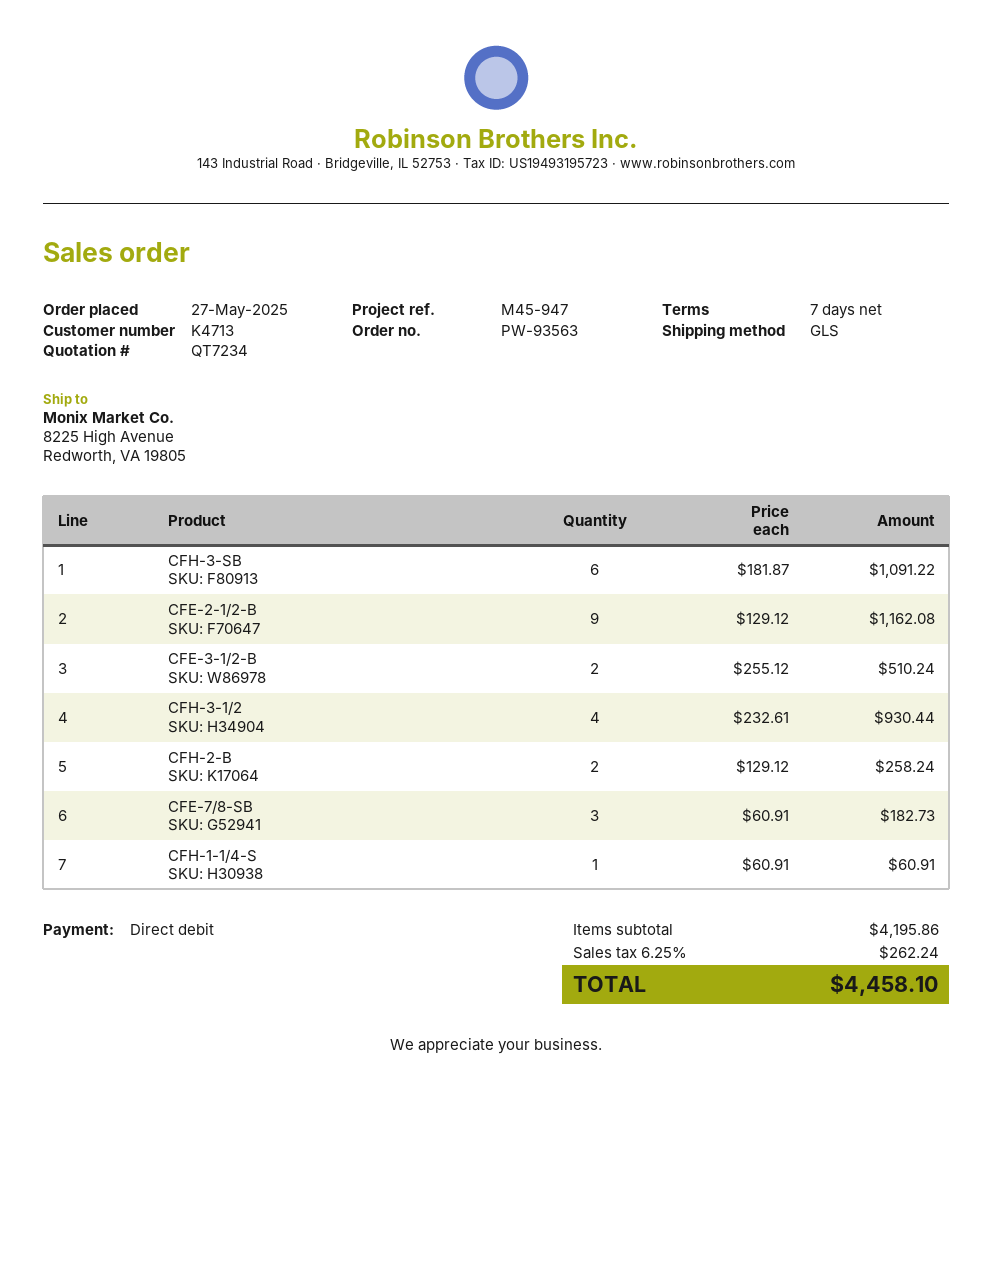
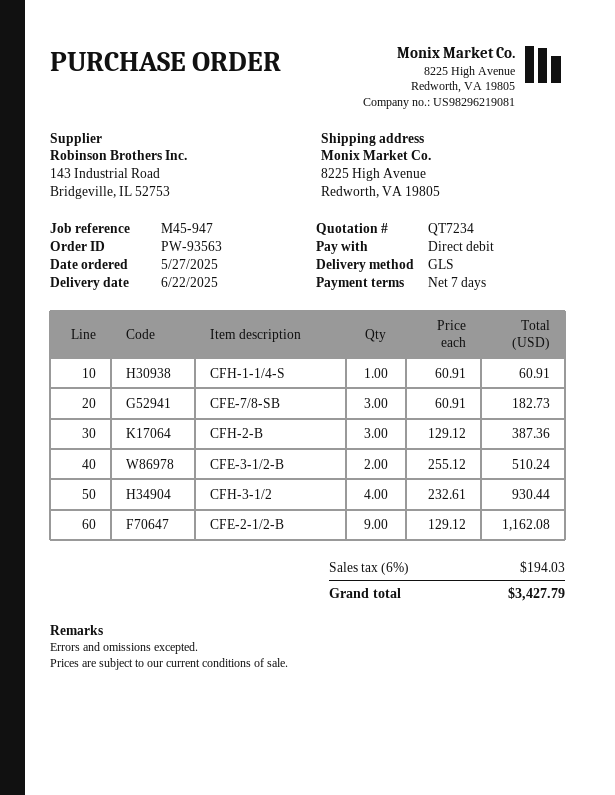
CFH-3-SB: 6 x 181.87 = 1091.22 -> none
CFH-2-B: 2 x 129.12 = 258.24 -> 3 x 129.12 = 387.36
tax: 6.25% = 262.24 -> 6% = 194.03
total: 4458.10 -> 3427.79

